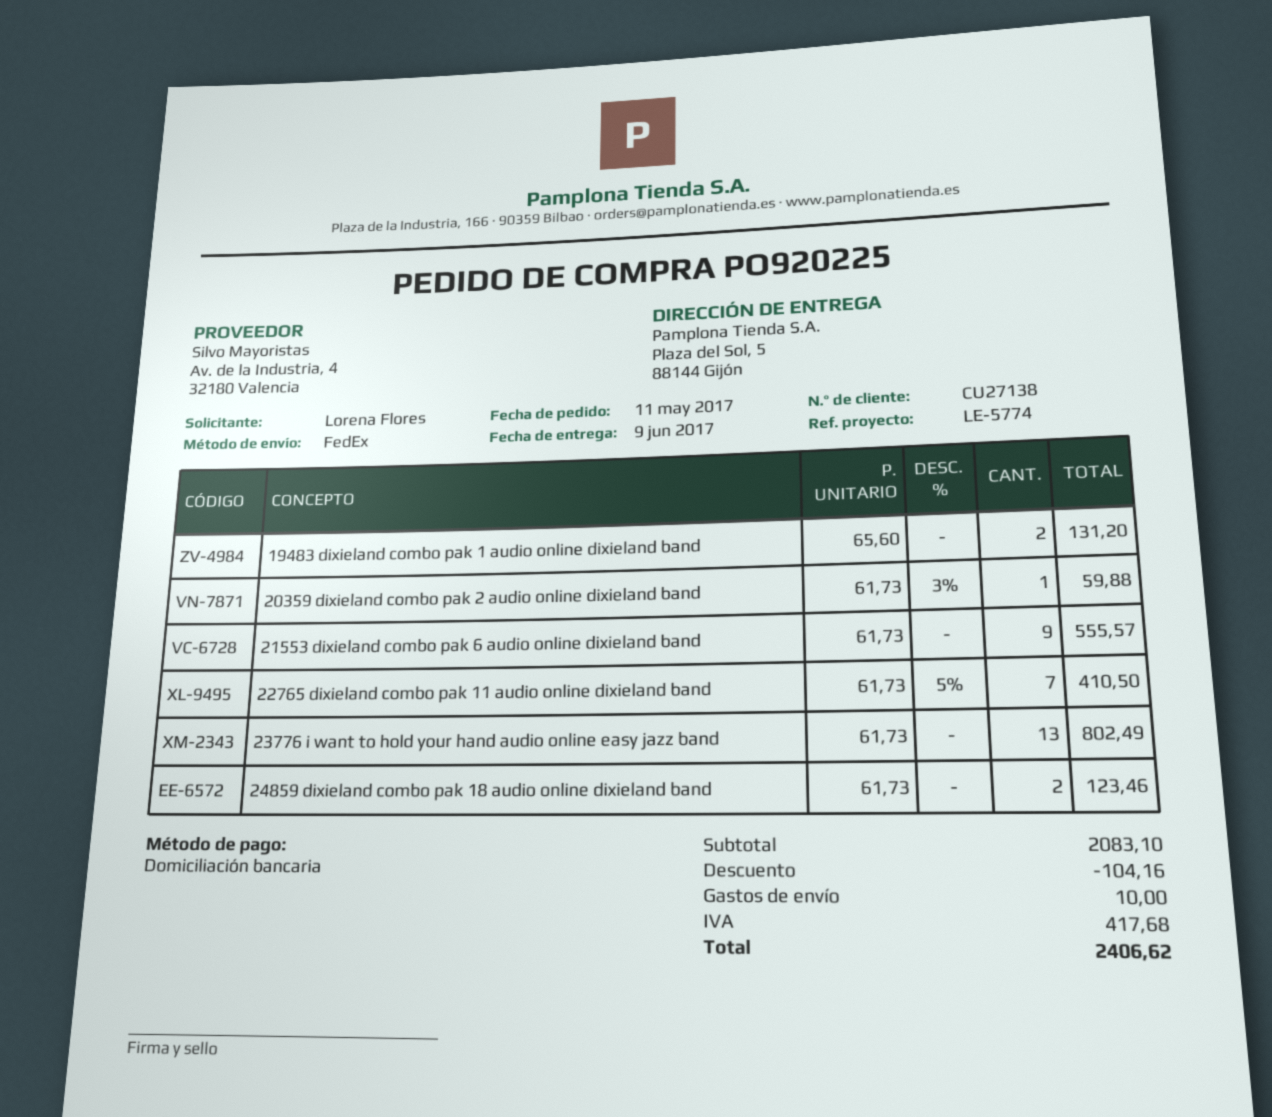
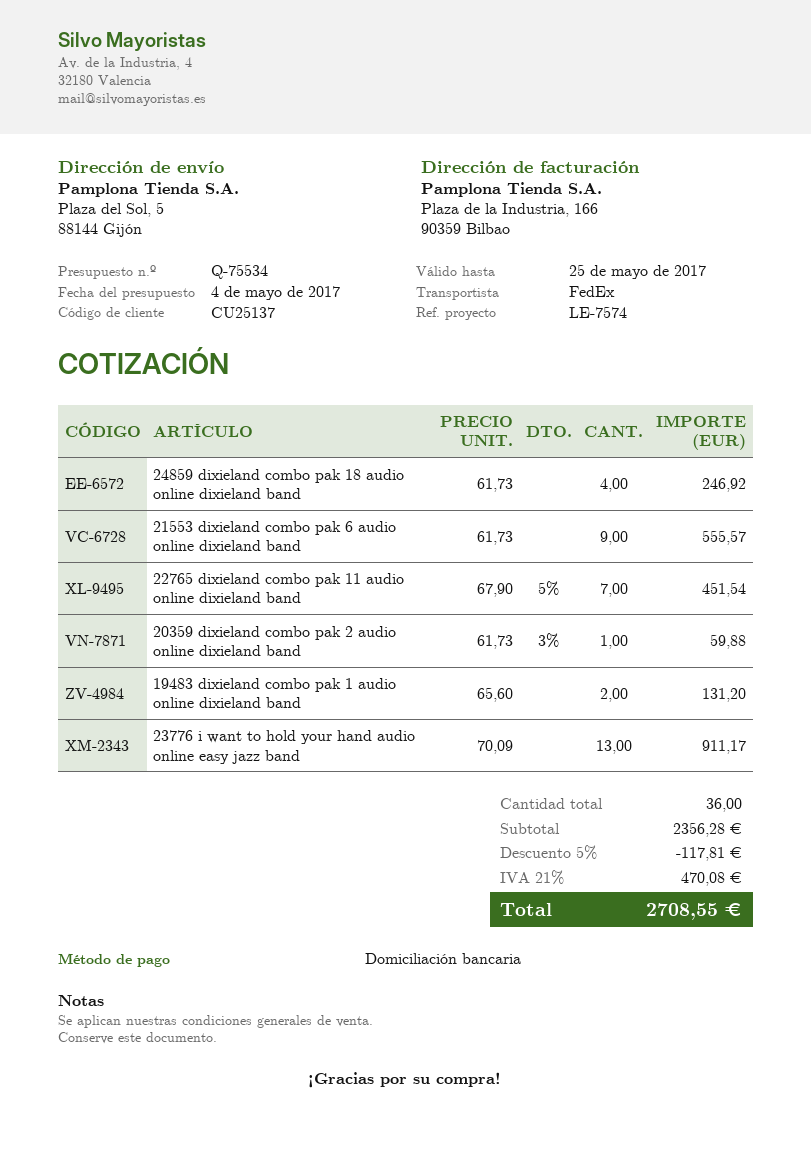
customer number: CU27138 -> CU25137
reference: LE-5774 -> LE-7574
22765 dixieland combo pak 11 audio online dixieland band: 7 x 61.73 - 5% = 410.50 -> 7 x 67.90 - 5% = 451.54
23776 i want to hold your hand audio online easy jazz band: 13 x 61.73 = 802.49 -> 13 x 70.09 = 911.17
24859 dixieland combo pak 18 audio online dixieland band: 2 x 61.73 = 123.46 -> 4 x 61.73 = 246.92
subtotal: 2083.10 -> 2356.28
discount: 104.16 -> 117.81
shipping: 10.00 -> none
tax: 417.68 -> 470.08
total: 2406.62 -> 2708.55

